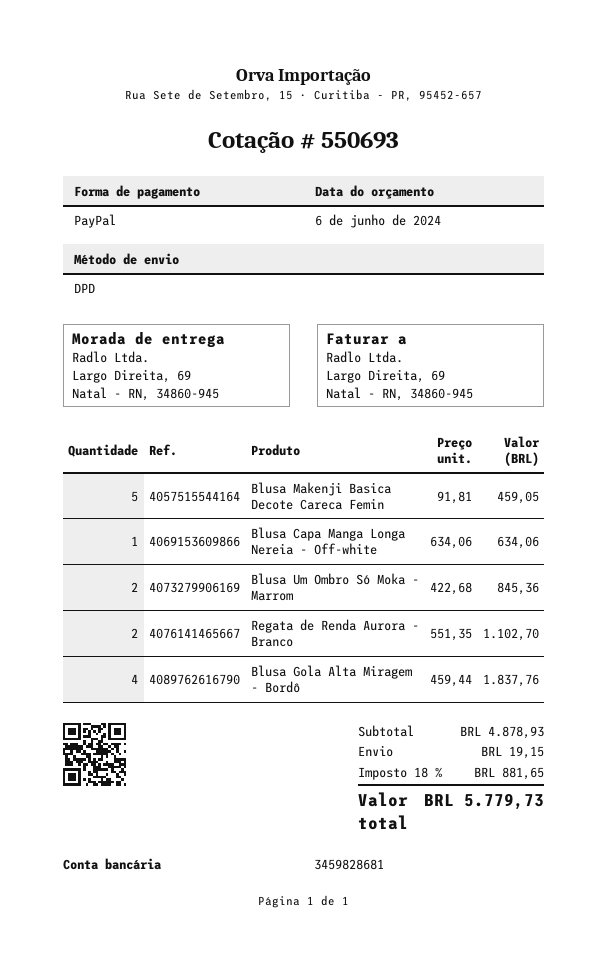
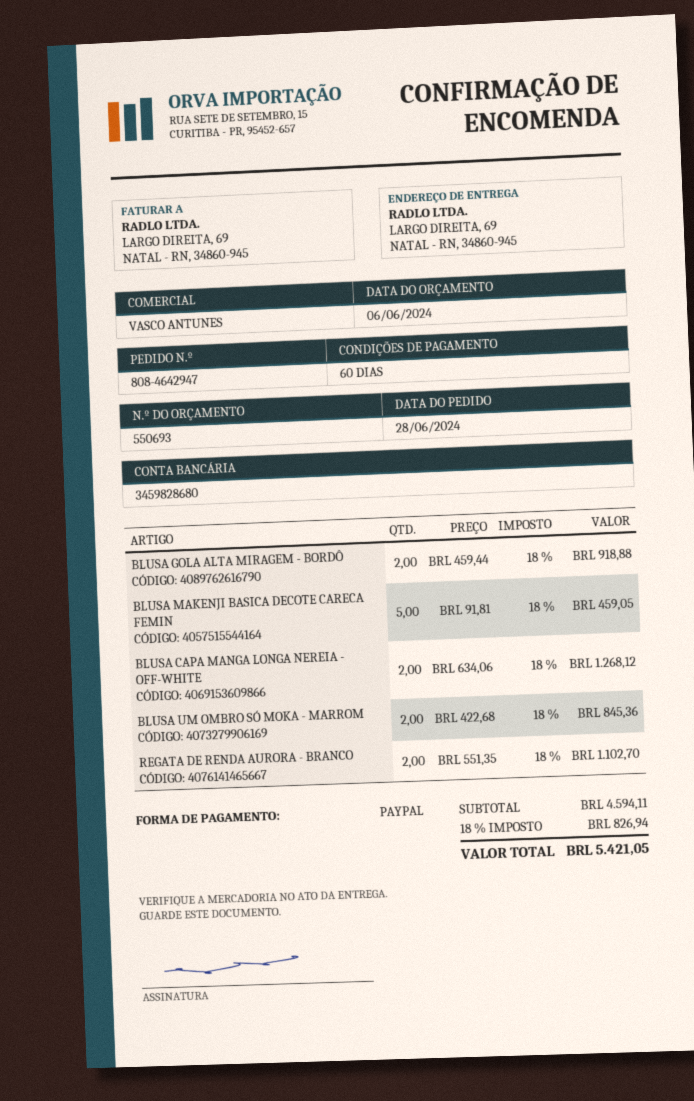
bank account: 3459828681 -> 3459828680
Blusa Capa Manga Longa Nereia - Off-white: 1 x 634.06 = 634.06 -> 2 x 634.06 = 1268.12
Blusa Gola Alta Miragem - Bordô: 4 x 459.44 = 1837.76 -> 2 x 459.44 = 918.88
subtotal: 4878.93 -> 4594.11
shipping: 19.15 -> none
tax: 18% = 881.65 -> 18% = 826.94
total: 5779.73 -> 5421.05

